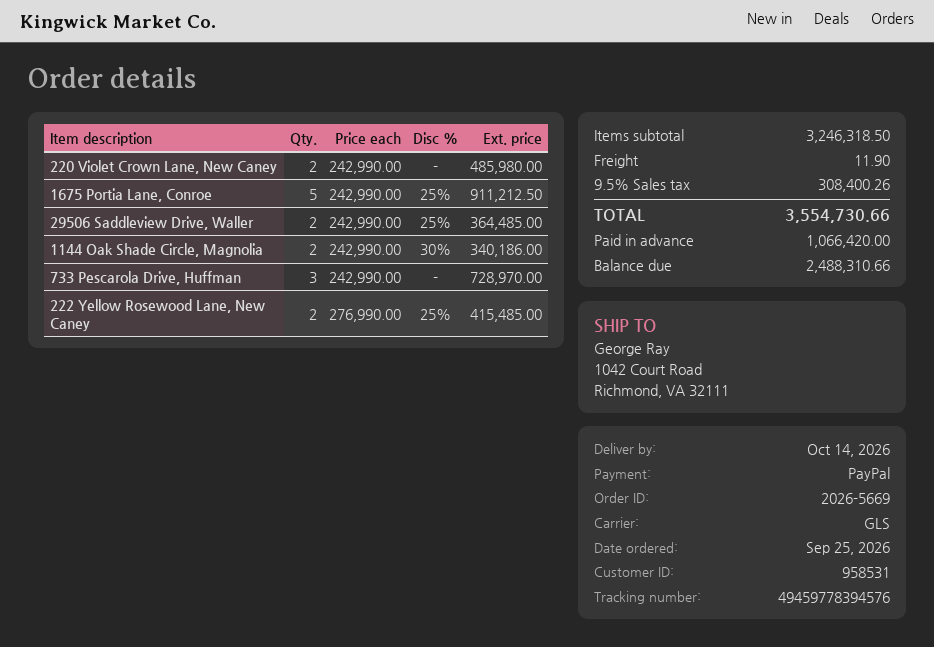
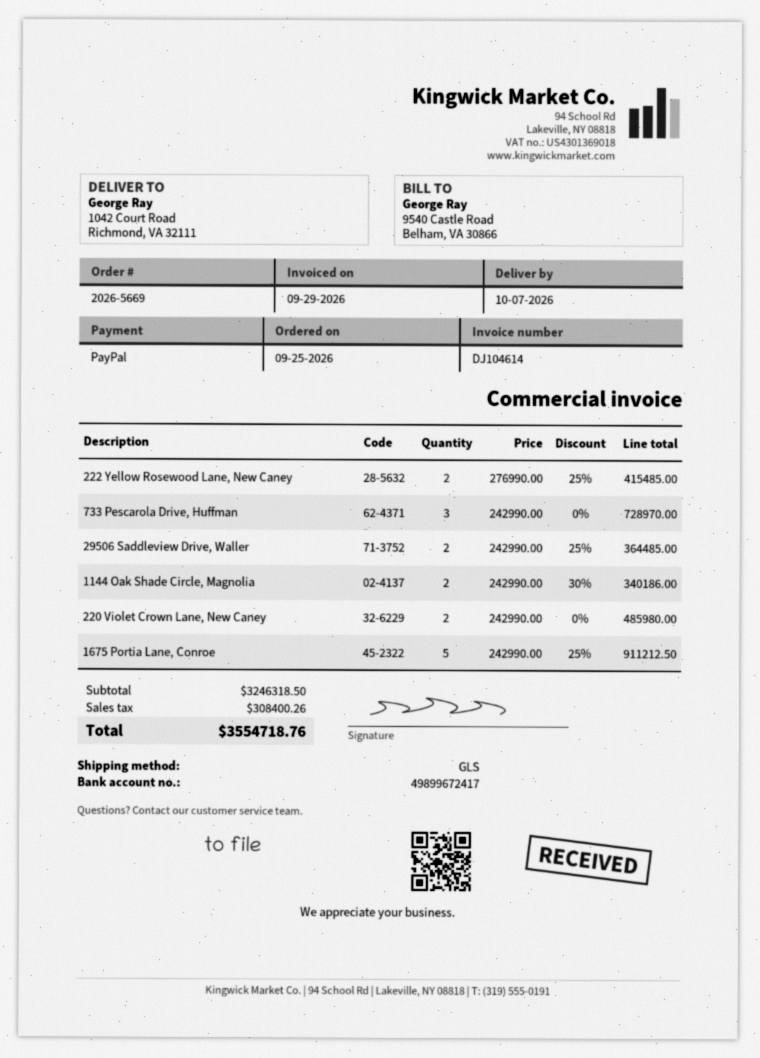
delivery date: 2026-10-14 -> 2026-10-07
shipping: 11.90 -> none
total: 3554730.66 -> 3554718.76

